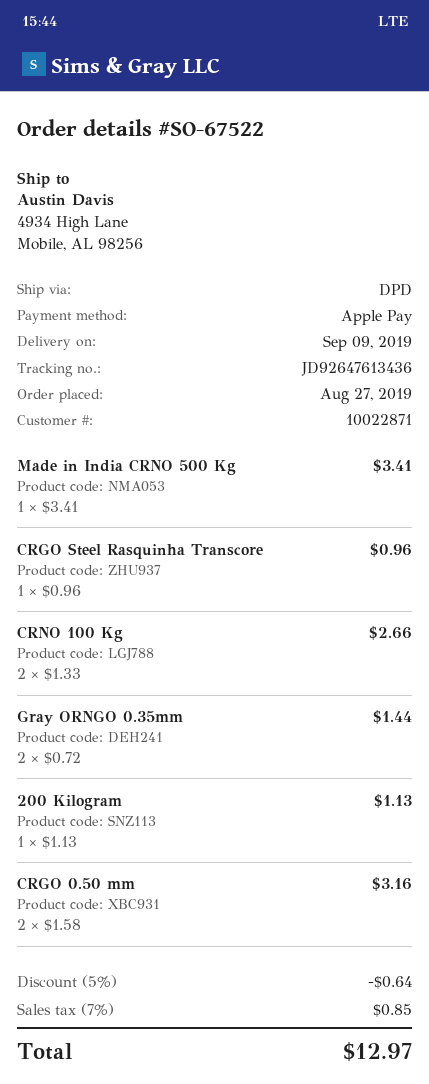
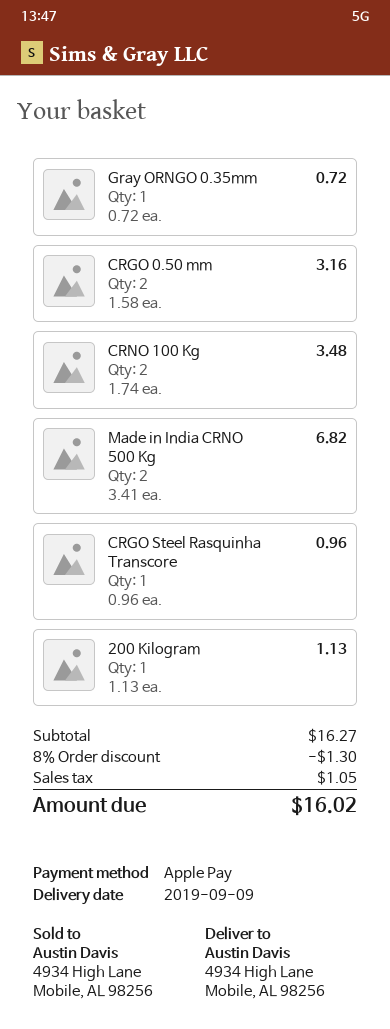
Made in India CRNO 500 Kg: 1 x 3.41 = 3.41 -> 2 x 3.41 = 6.82
CRNO 100 Kg: 2 x 1.33 = 2.66 -> 2 x 1.74 = 3.48
Gray ORNGO 0.35mm: 2 x 0.72 = 1.44 -> 1 x 0.72 = 0.72
discount: 5% = 0.64 -> 8% = 1.30
tax: 0.85 -> 1.05
total: 12.97 -> 16.02

